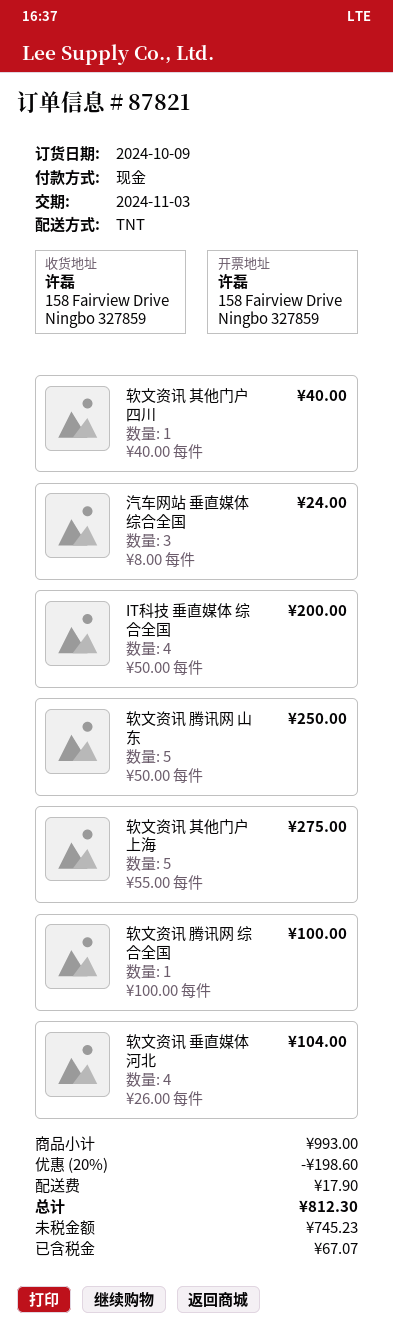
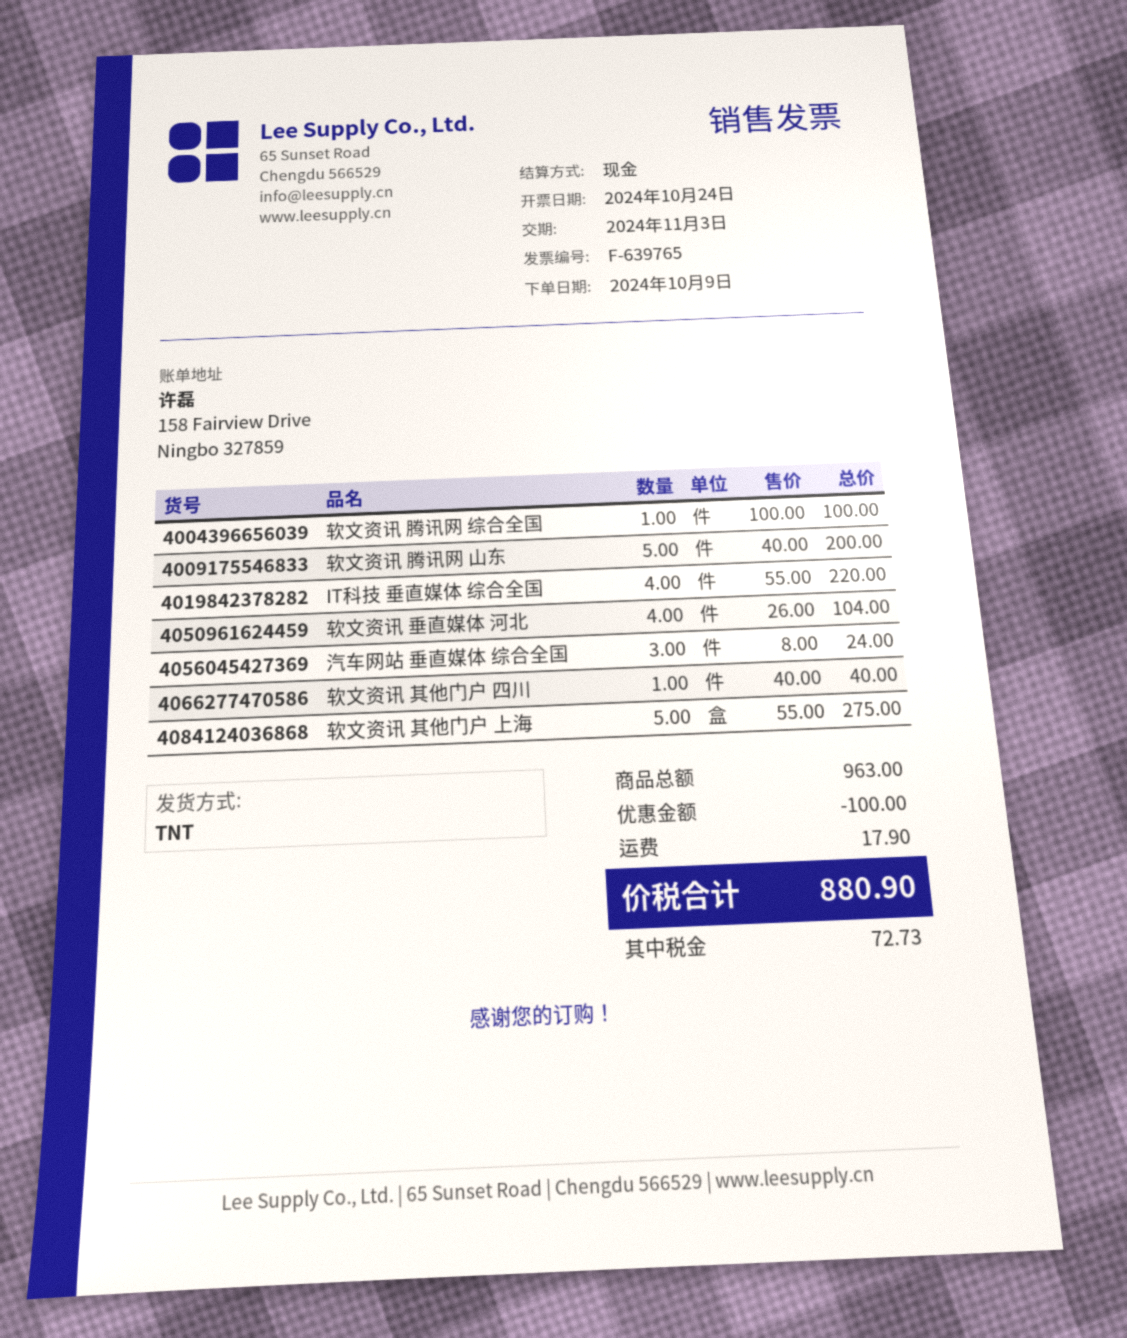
IT科技 垂直媒体 综合全国: 4 x 50.00 = 200.00 -> 4 x 55.00 = 220.00
软文资讯 腾讯网 山东: 5 x 50.00 = 250.00 -> 5 x 40.00 = 200.00
subtotal: 993.00 -> 963.00
discount: 198.60 -> 100.00
tax: 67.07 -> 72.73
total: 812.30 -> 880.90

